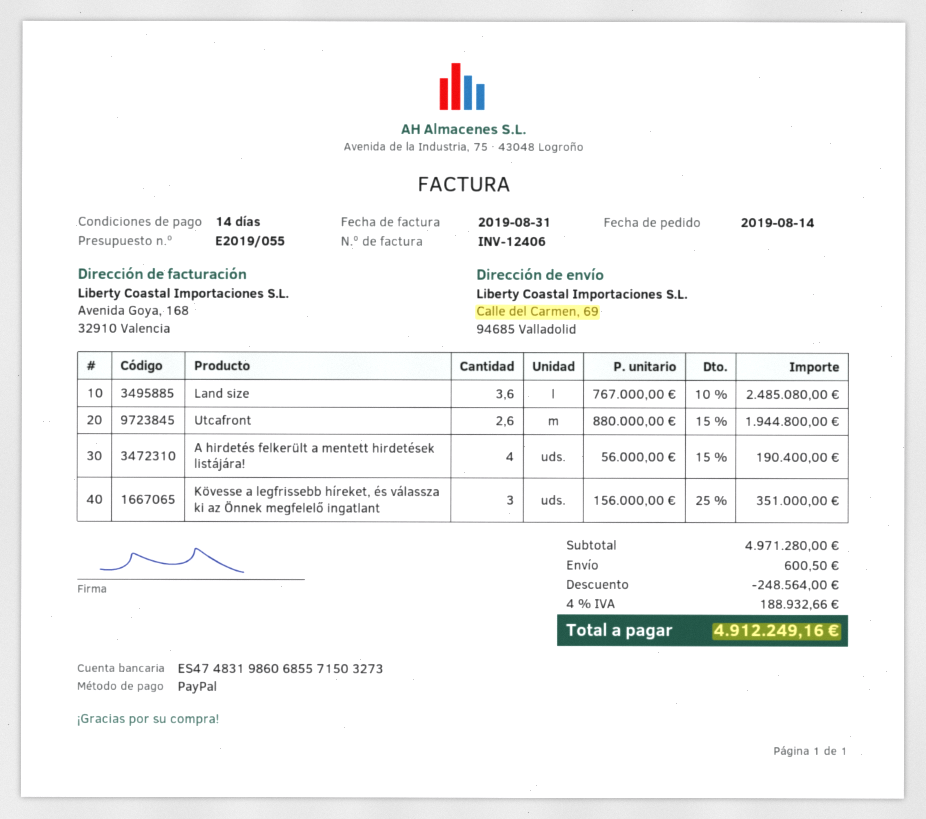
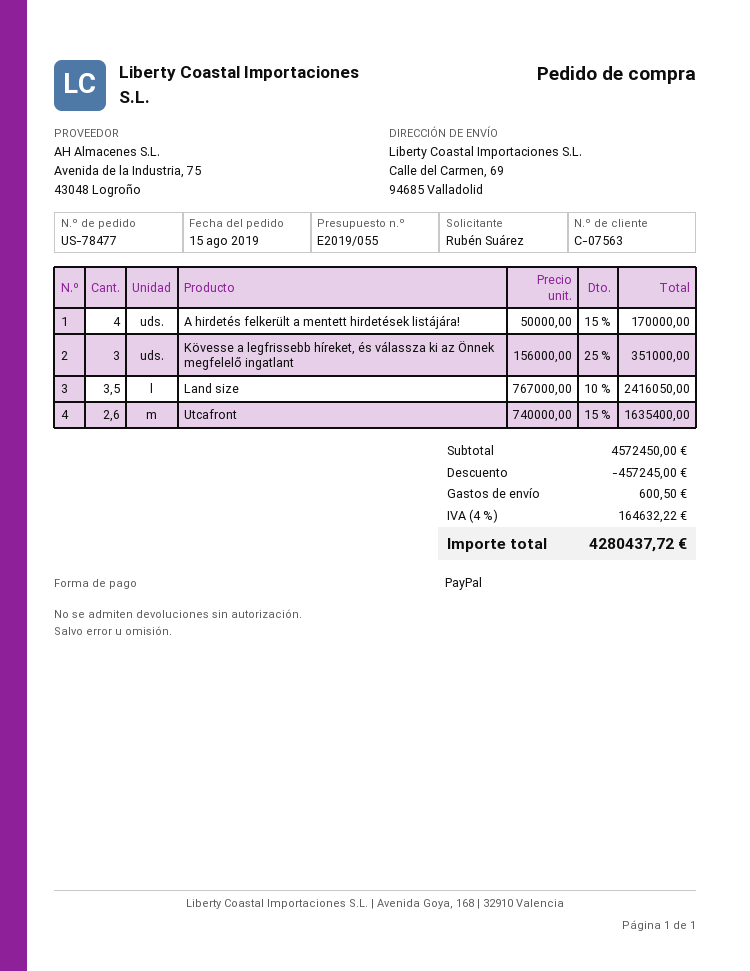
order date: 2019-08-14 -> 2019-08-15
Land size: 3.6 x 767000.00 - 10% = 2485080.00 -> 3.5 x 767000.00 - 10% = 2416050.00
Utcafront: 2.6 x 880000.00 - 15% = 1944800.00 -> 2.6 x 740000.00 - 15% = 1635400.00
A hirdetés felkerült a mentett hirdetések listájára!: 4 x 56000.00 - 15% = 190400.00 -> 4 x 50000.00 - 15% = 170000.00
subtotal: 4971280.00 -> 4572450.00
discount: 248564.00 -> 457245.00
tax: 4% = 188932.66 -> 4% = 164632.22
total: 4912249.16 -> 4280437.72

